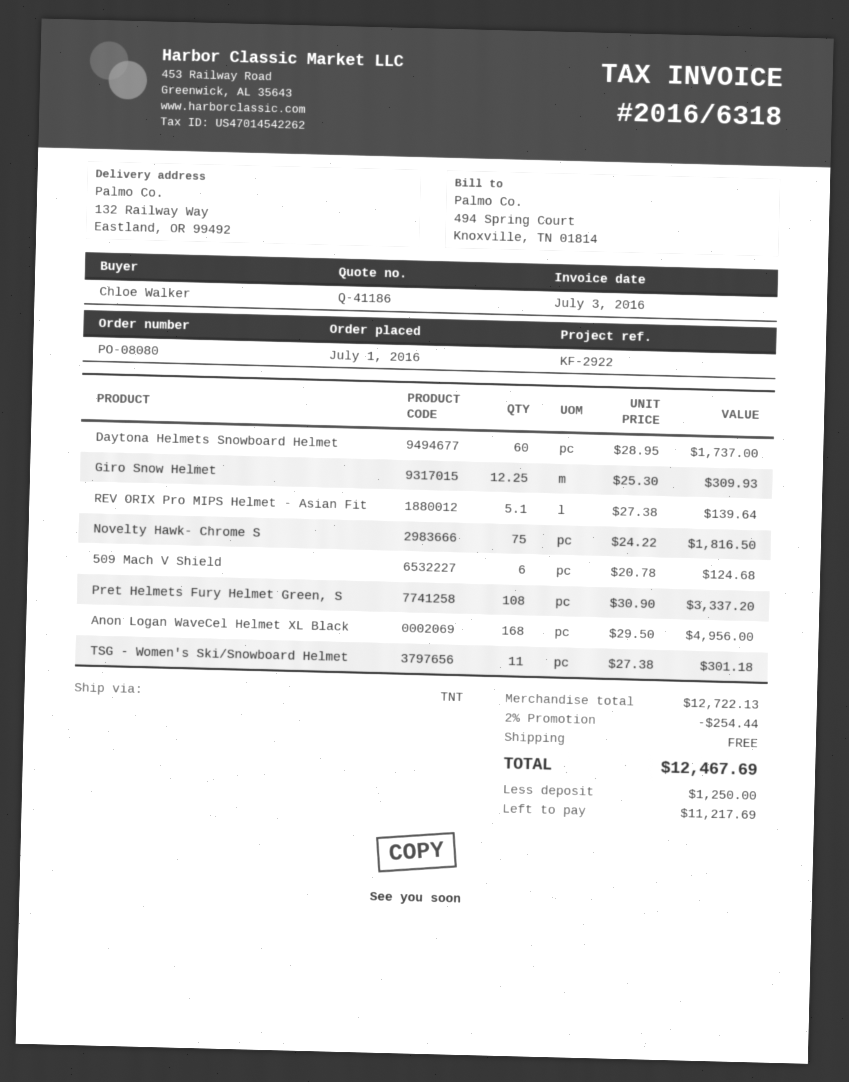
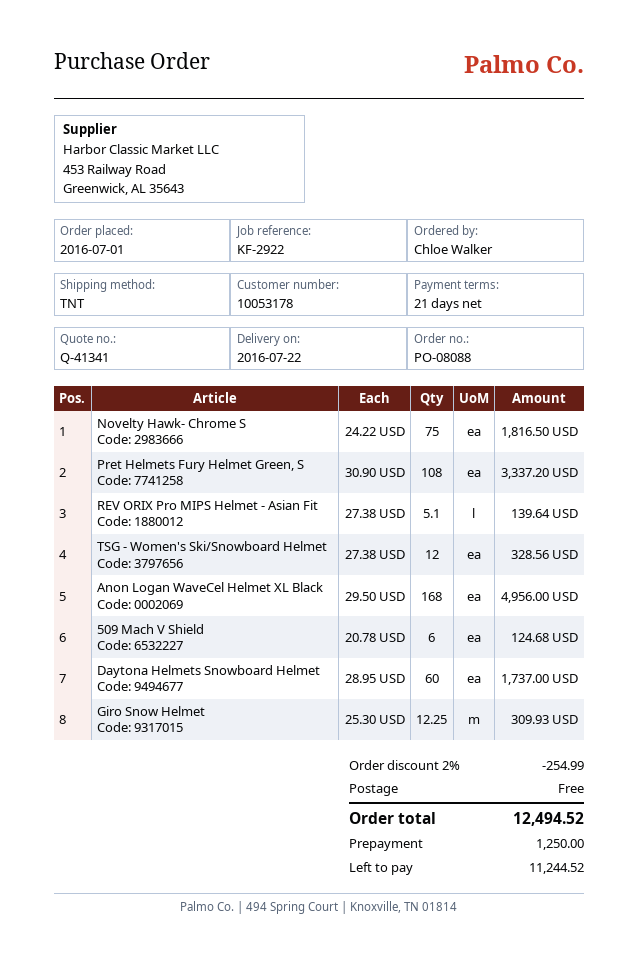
quote number: Q-41186 -> Q-41341
order number: PO-08080 -> PO-08088
TSG - Women's Ski/Snowboard Helmet: 11 x 27.38 = 301.18 -> 12 x 27.38 = 328.56
discount: 2% = 254.44 -> 2% = 254.99
total: 12467.69 -> 12494.52
balance: 11217.69 -> 11244.52

